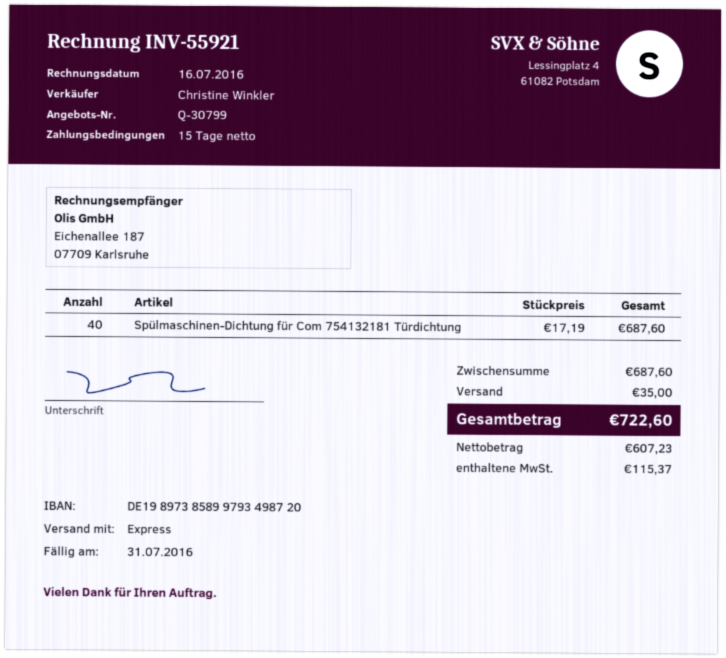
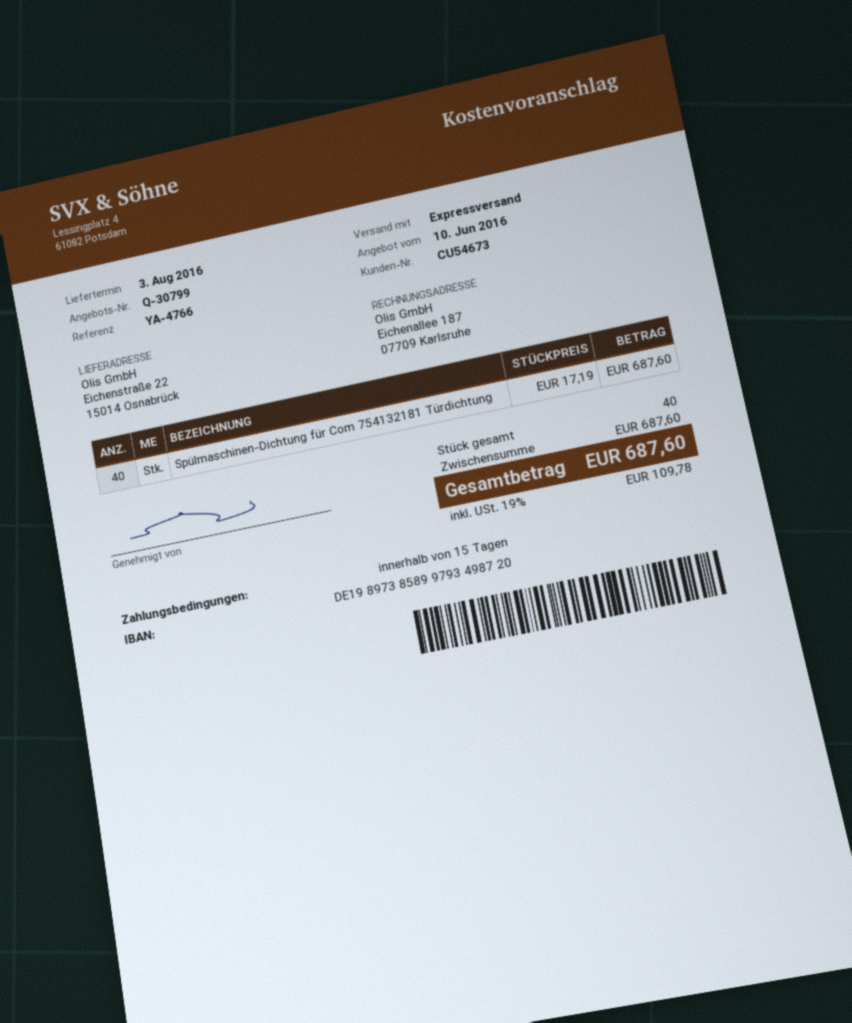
shipping: 35.00 -> none
tax: 115.37 -> 109.78
total: 722.60 -> 687.60

